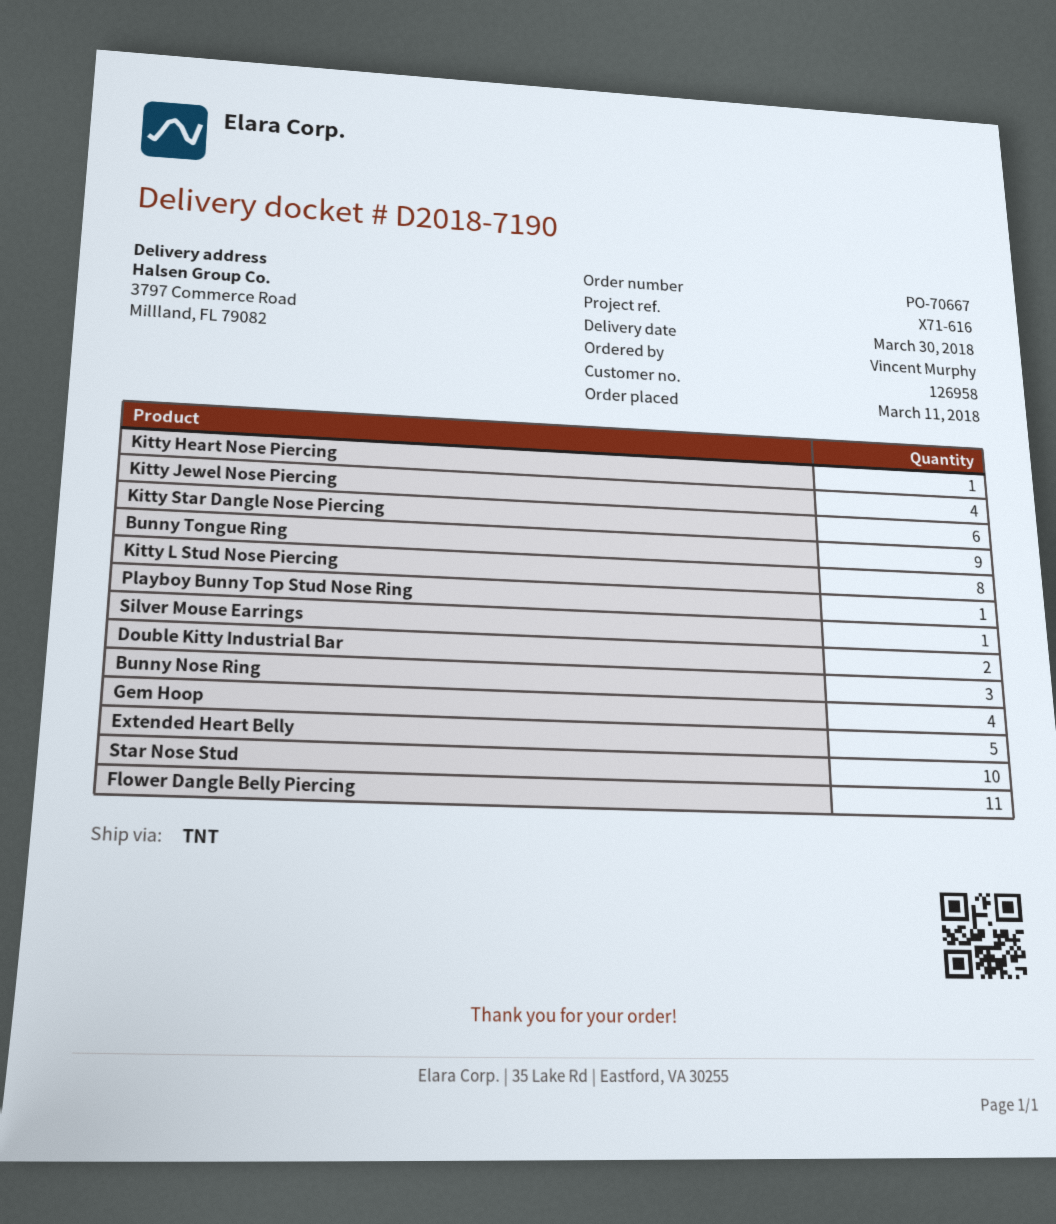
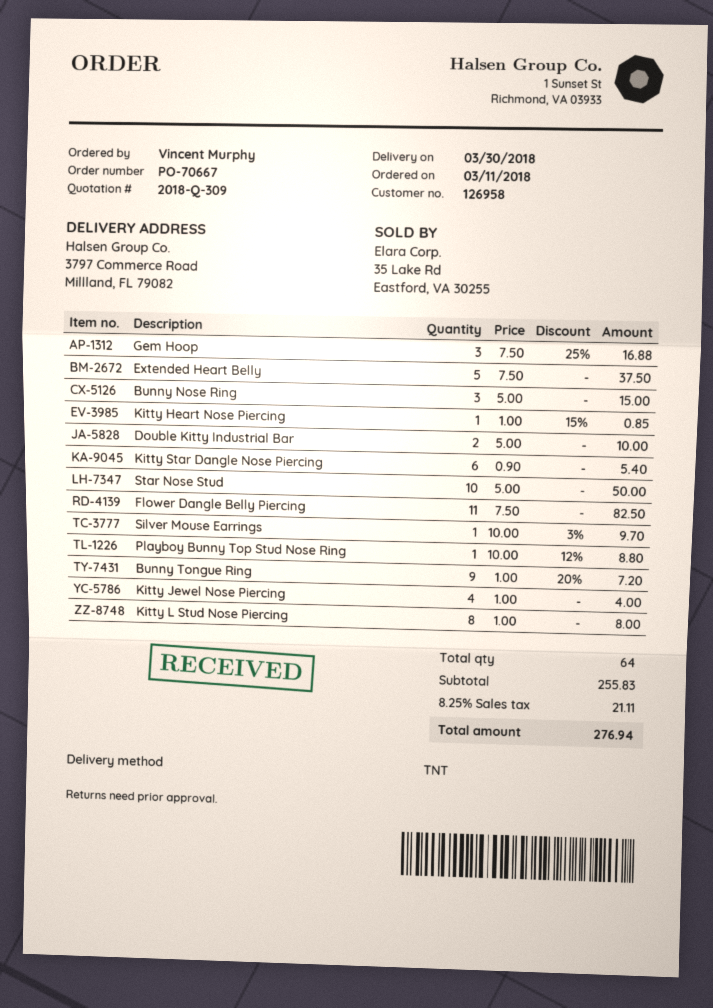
Gem Hoop: 4 -> 3

